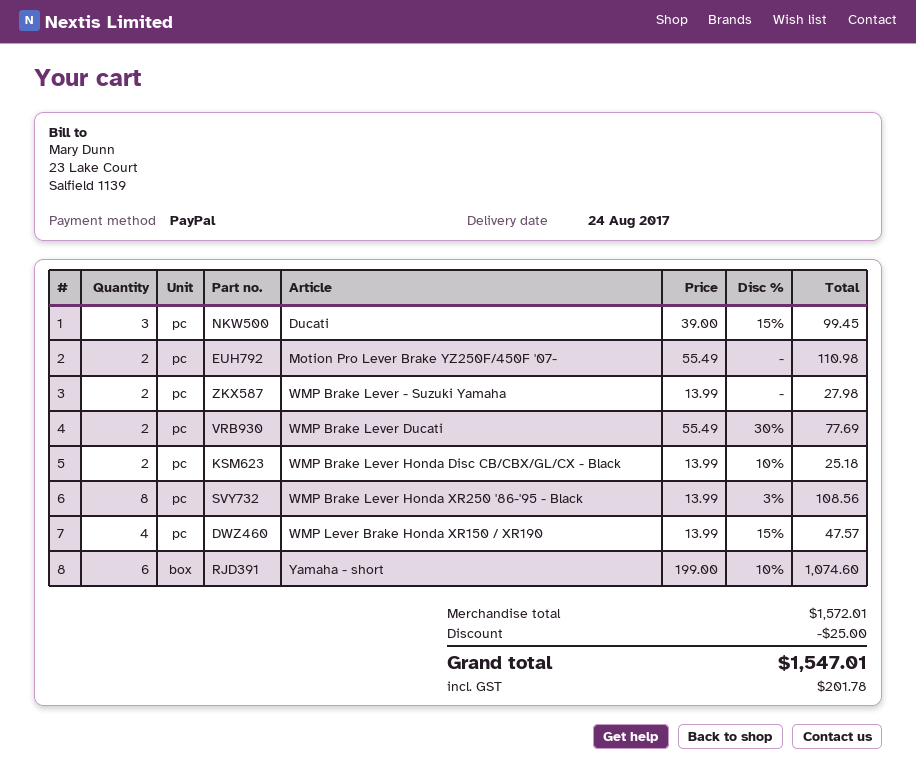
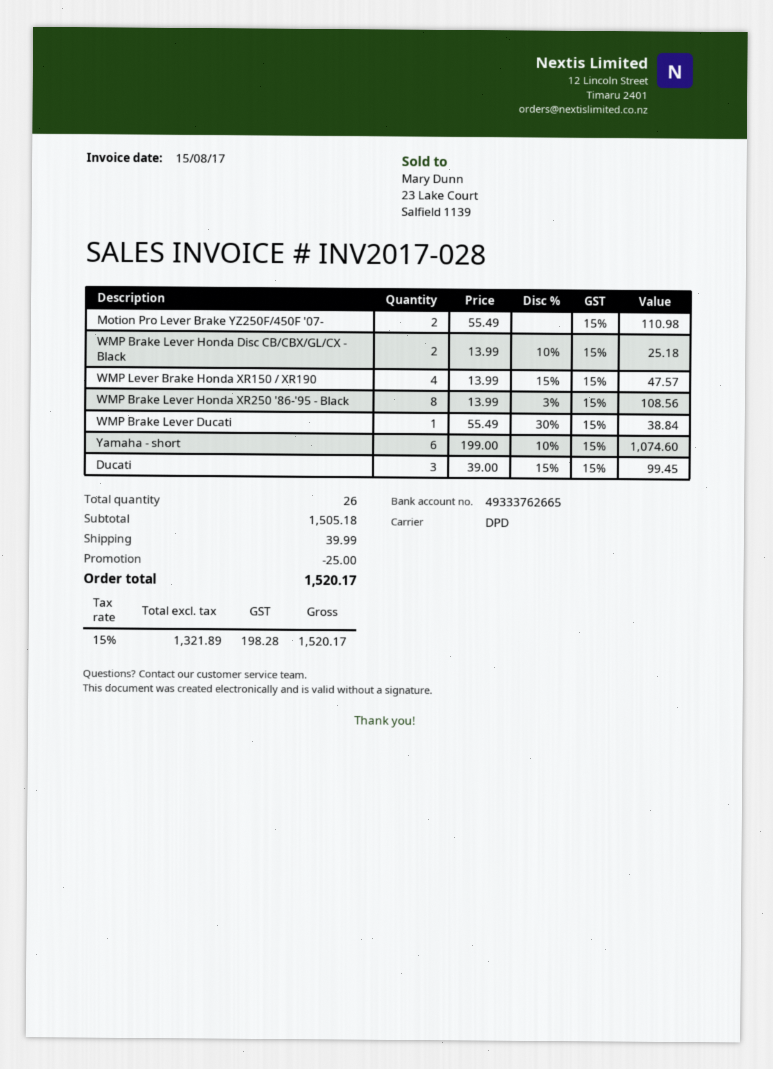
WMP Brake Lever - Suzuki Yamaha: 2 x 13.99 = 27.98 -> none
WMP Brake Lever Ducati: 2 x 55.49 - 30% = 77.69 -> 1 x 55.49 - 30% = 38.84
subtotal: 1572.01 -> 1505.18
shipping: none -> 39.99
tax: 201.78 -> 198.28
total: 1547.01 -> 1520.17

